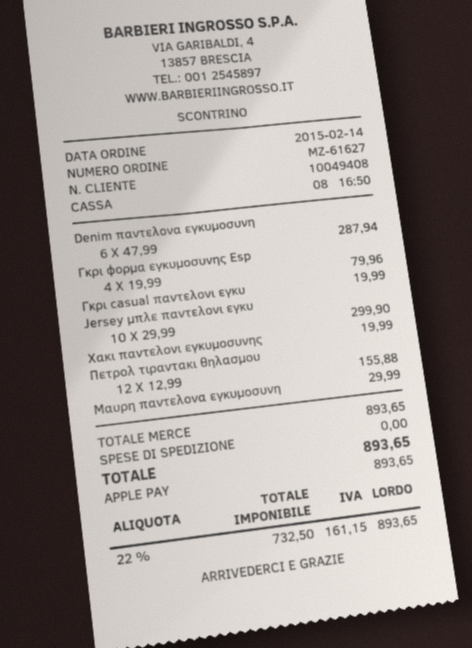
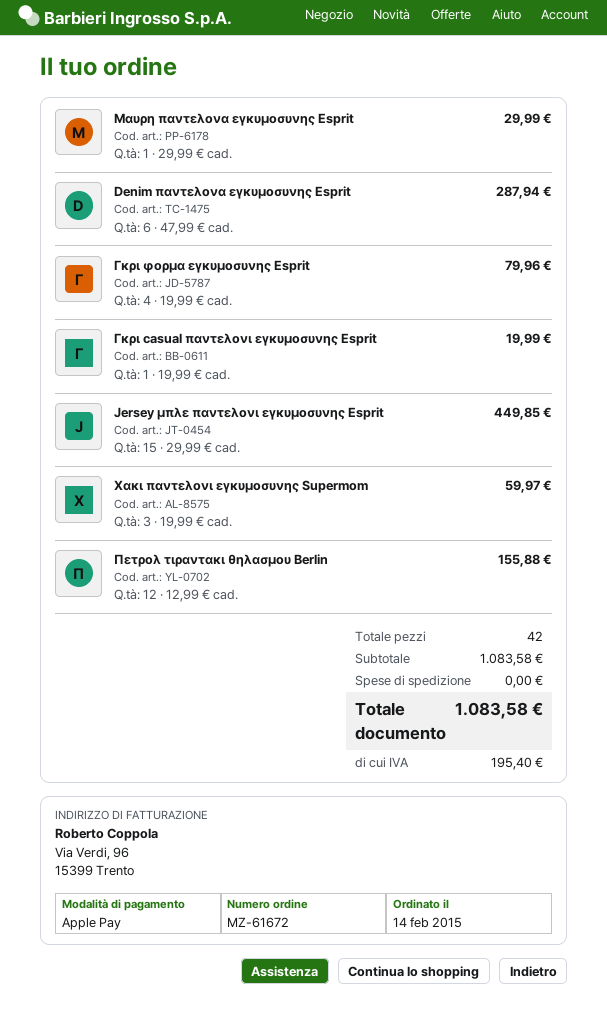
order number: MZ-61627 -> MZ-61672
Jersey μπλε παντελονι εγκυ: 10 x 29.99 = 299.90 -> 15 x 29.99 = 449.85
Χακι παντελονι εγκυμοσυνης: 1 x 19.99 = 19.99 -> 3 x 19.99 = 59.97
subtotal: 893.65 -> 1083.58
tax: 161.15 -> 195.40
total: 893.65 -> 1083.58

